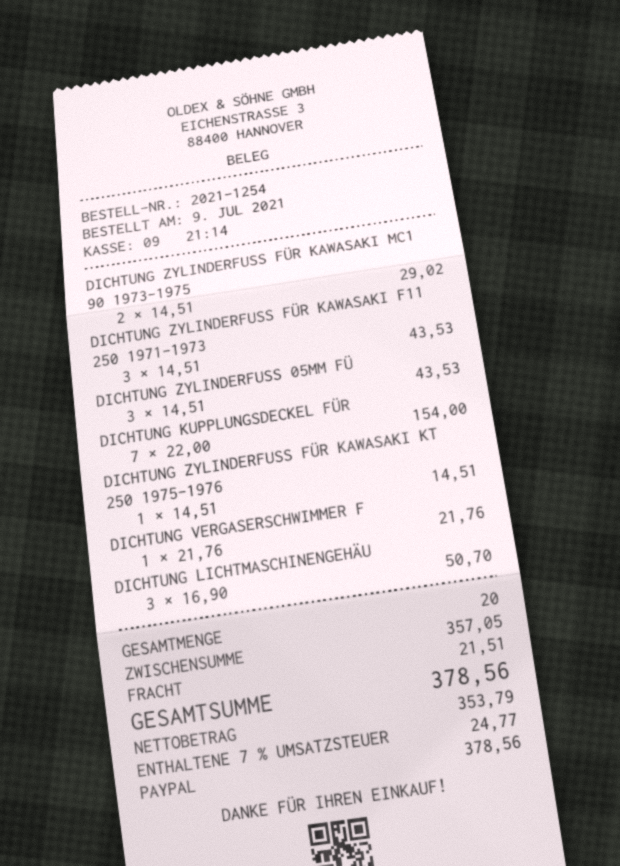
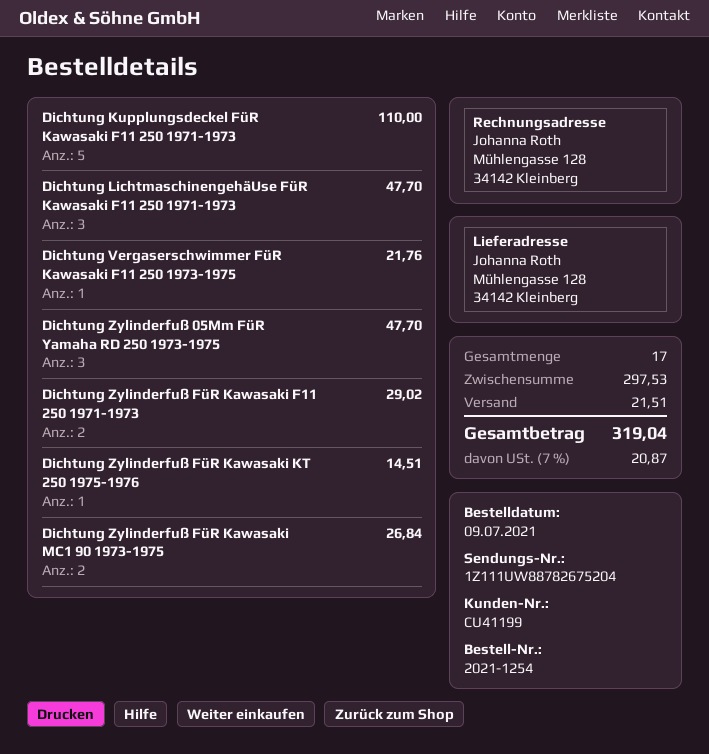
DICHTUNG ZYLINDERFUSS FÜR KAWASAKI MC1 90 1973-1975: 2 for 29.02 -> 2 for 26.84
DICHTUNG ZYLINDERFUSS FÜR KAWASAKI F11 250 1971-1973: 3 for 43.53 -> 2 for 29.02
DICHTUNG ZYLINDERFUSS 05MM FÜ: 3 for 43.53 -> 3 for 47.70
DICHTUNG KUPPLUNGSDECKEL FÜR: 7 for 154.00 -> 5 for 110.00
DICHTUNG LICHTMASCHINENGEHÄU: 3 for 50.70 -> 3 for 47.70
total quantity: 20 -> 17
subtotal: 357.05 -> 297.53
tax: 7% = 24.77 -> 7% = 20.87
total: 378.56 -> 319.04

